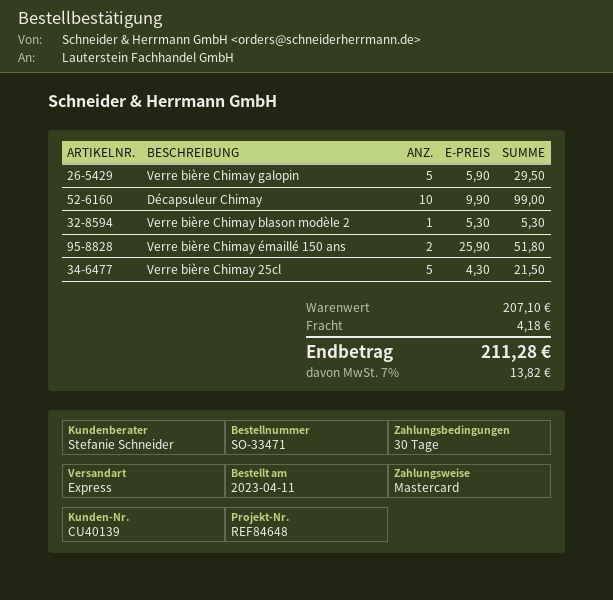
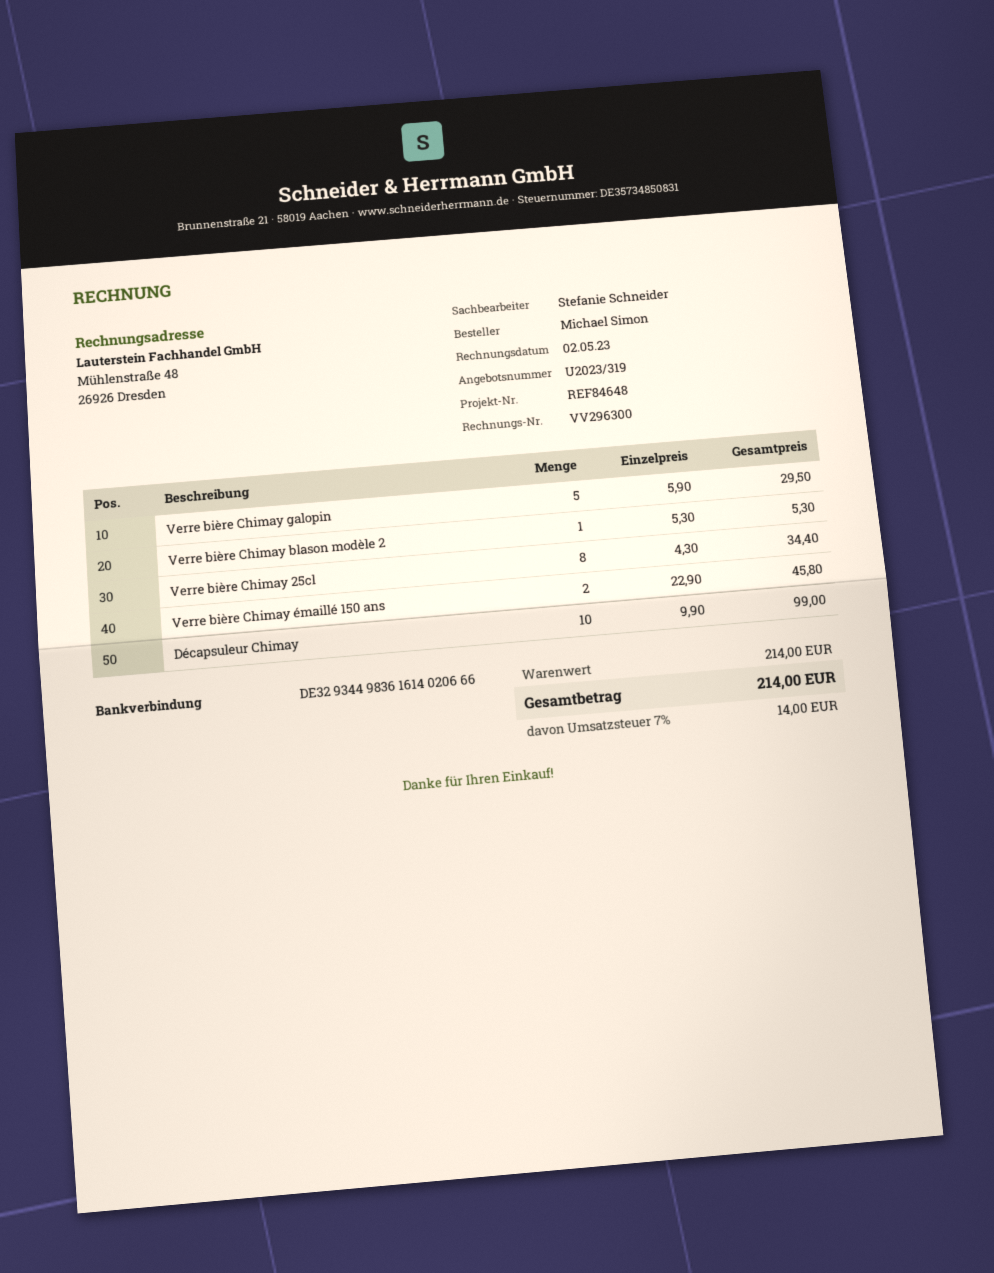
Verre bière Chimay émaillé 150 ans: 2 x 25.90 = 51.80 -> 2 x 22.90 = 45.80
Verre bière Chimay 25cl: 5 x 4.30 = 21.50 -> 8 x 4.30 = 34.40
subtotal: 207.10 -> 214.00
shipping: 4.18 -> none
tax: 7% = 13.82 -> 7% = 14.00
total: 211.28 -> 214.00

